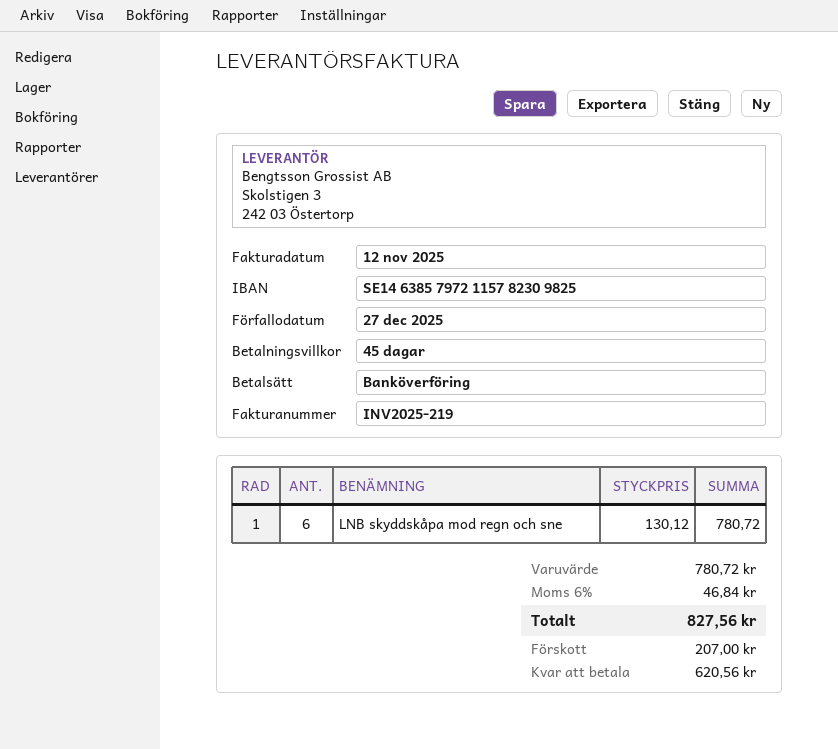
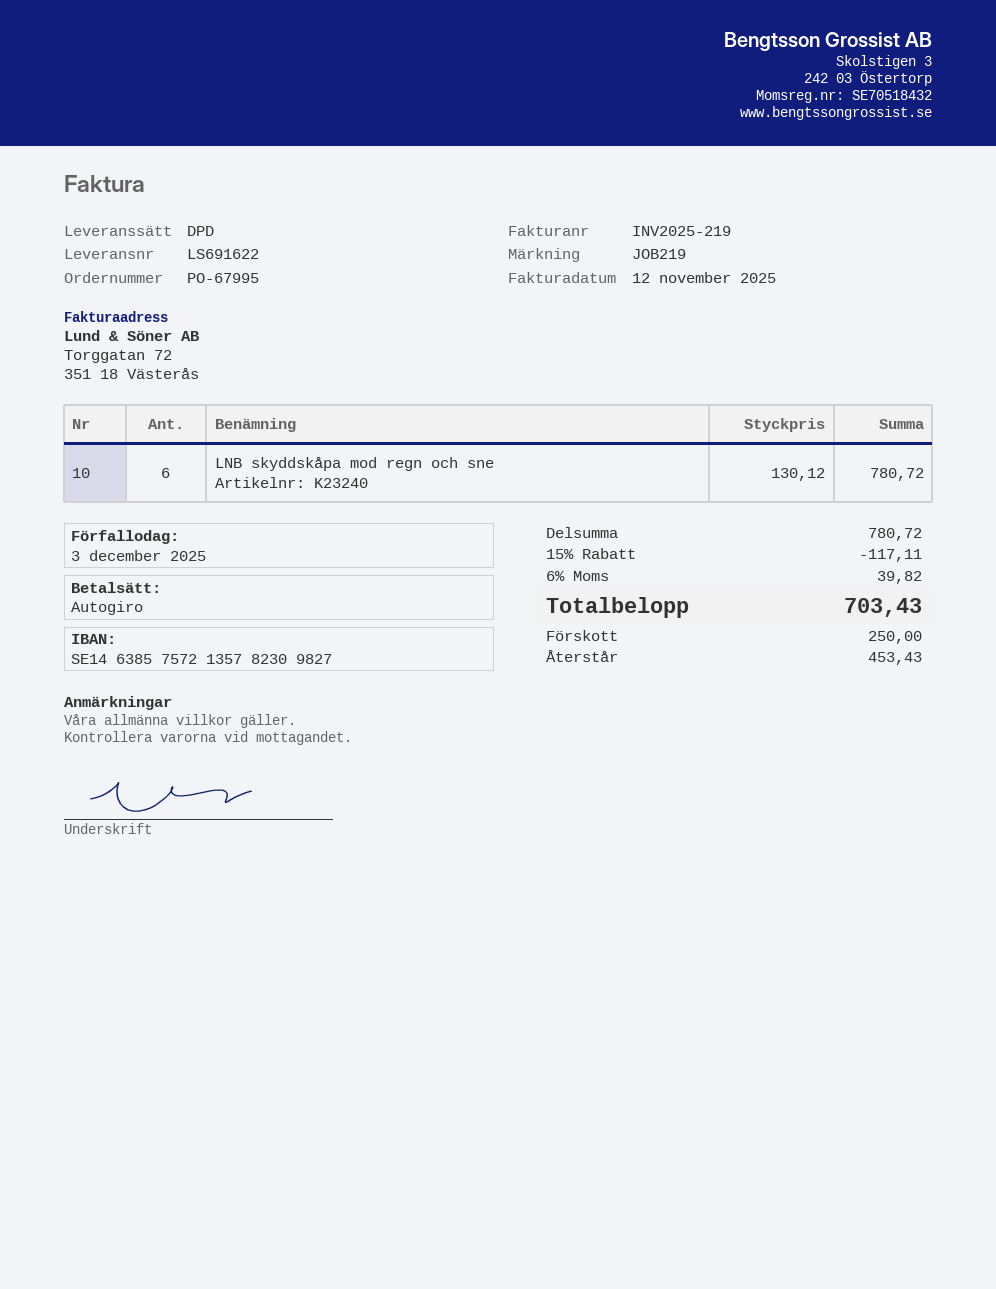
due date: 2025-12-27 -> 2025-12-03
payment method: bank transfer -> direct debit
bank account: SE1463857972115782309825 -> SE1463857572135782309827
discount: none -> 15% = 117.11
tax: 6% = 46.84 -> 6% = 39.82
total: 827.56 -> 703.43
deposit: 207.00 -> 250.00
balance: 620.56 -> 453.43

